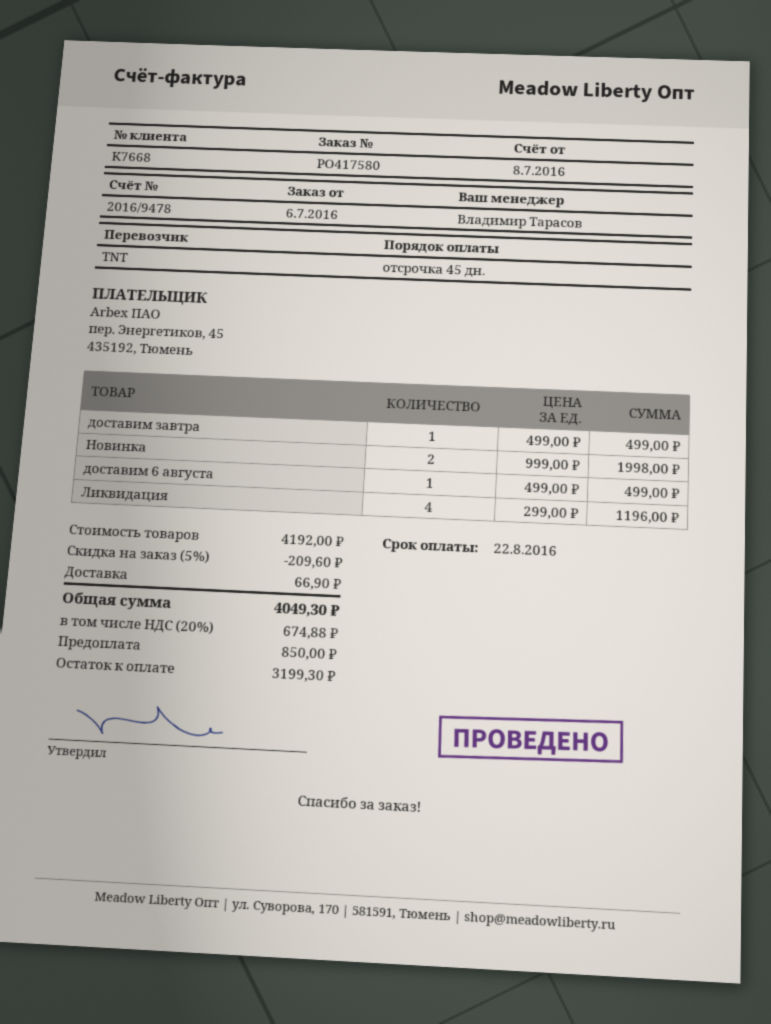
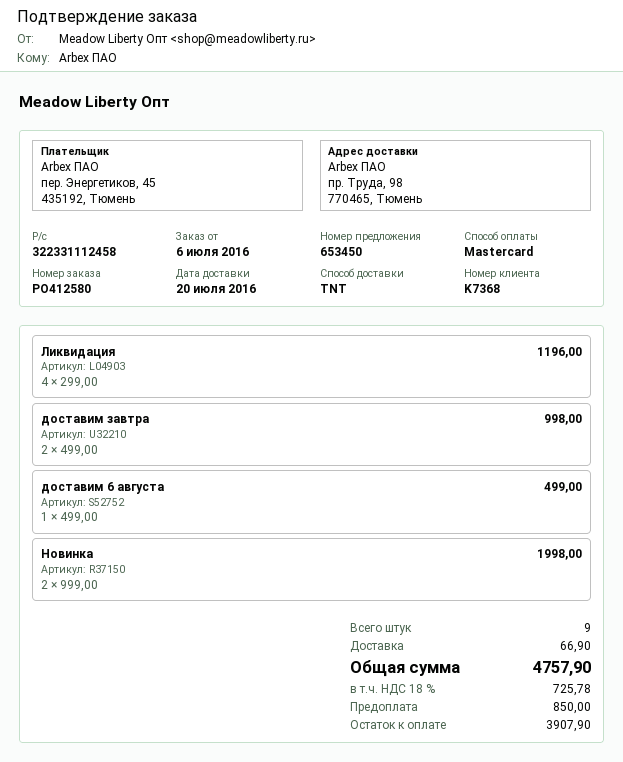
order number: PO417580 -> PO412580
customer number: K7668 -> K7368
доставим завтра: 1 x 499.00 = 499.00 -> 2 x 499.00 = 998.00
discount: 5% = 209.60 -> none
tax: 20% = 674.88 -> 18% = 725.78
total: 4049.30 -> 4757.90
balance: 3199.30 -> 3907.90

